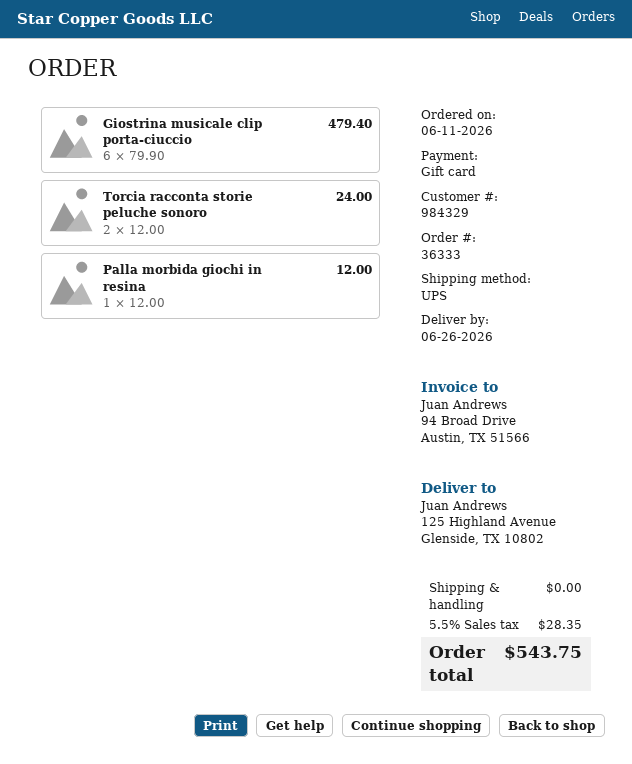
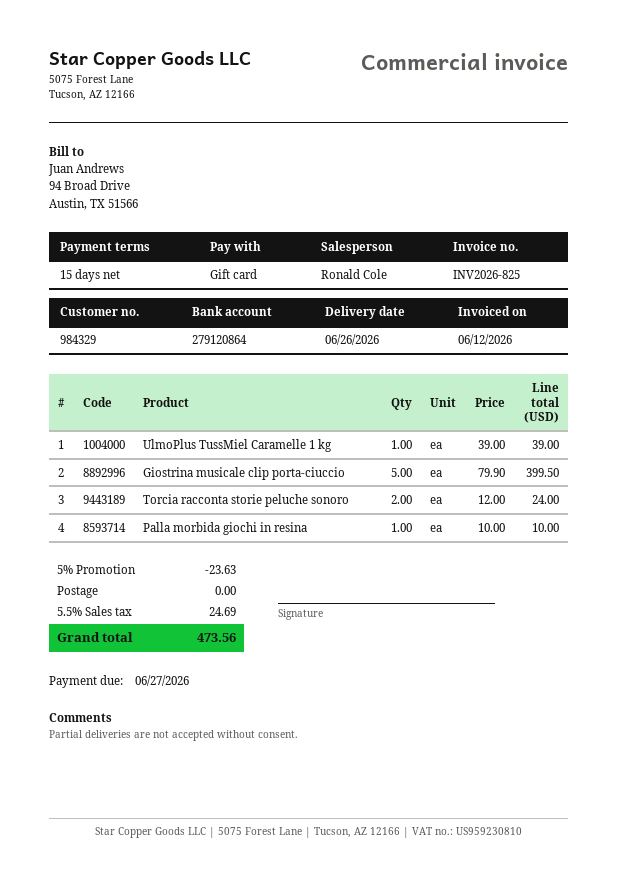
Giostrina musicale clip porta-ciuccio: 6 x 79.90 = 479.40 -> 5 x 79.90 = 399.50
Palla morbida giochi in resina: 1 x 12.00 = 12.00 -> 1 x 10.00 = 10.00
UlmoPlus TussMiel Caramelle 1 kg: none -> 1 x 39.00 = 39.00
discount: none -> 5% = 23.63
tax: 5.5% = 28.35 -> 5.5% = 24.69
total: 543.75 -> 473.56

